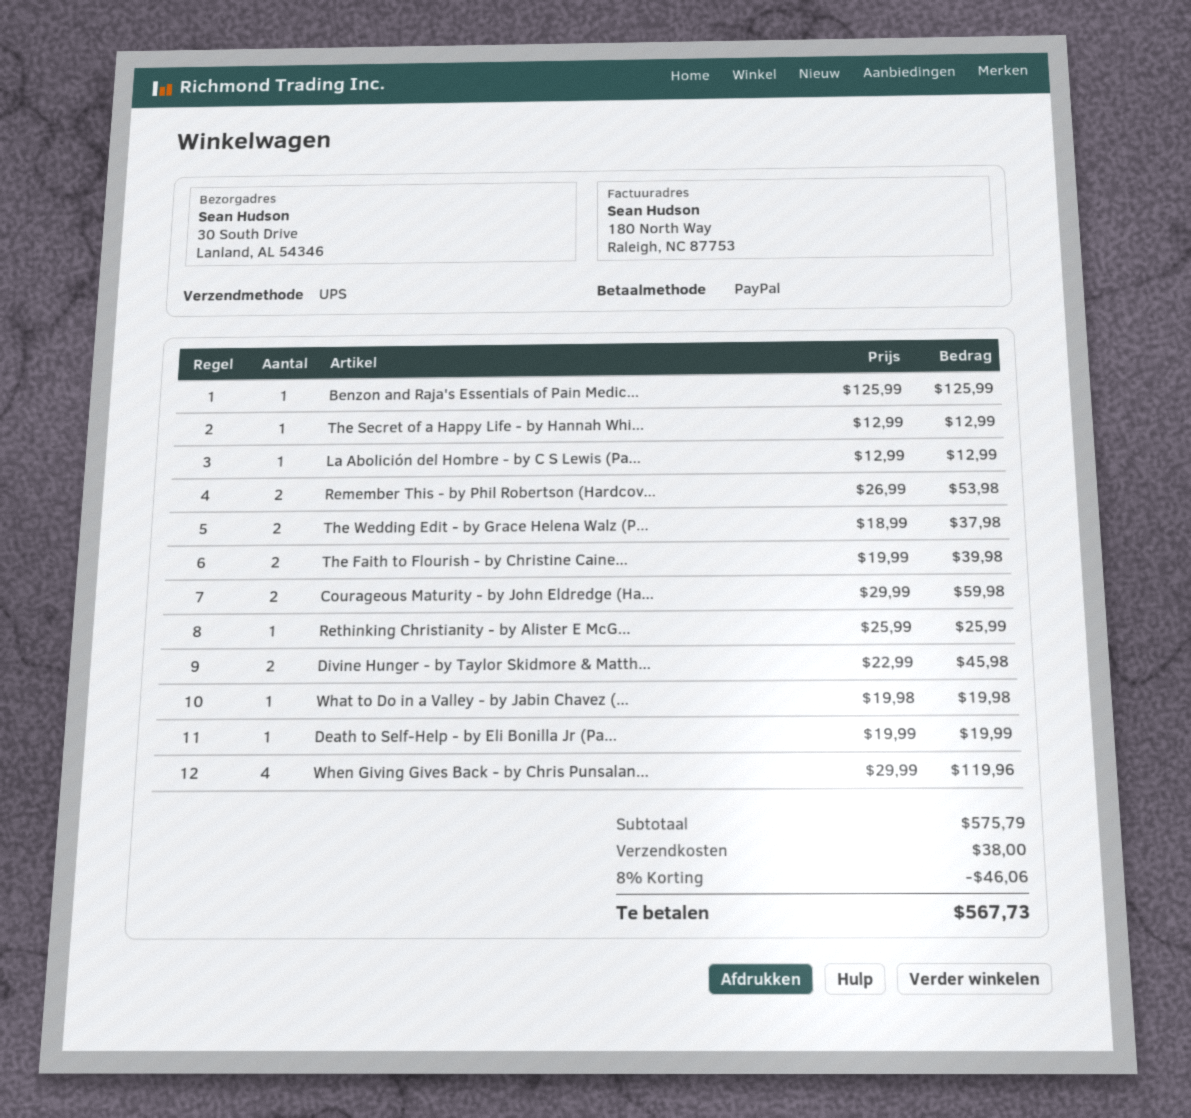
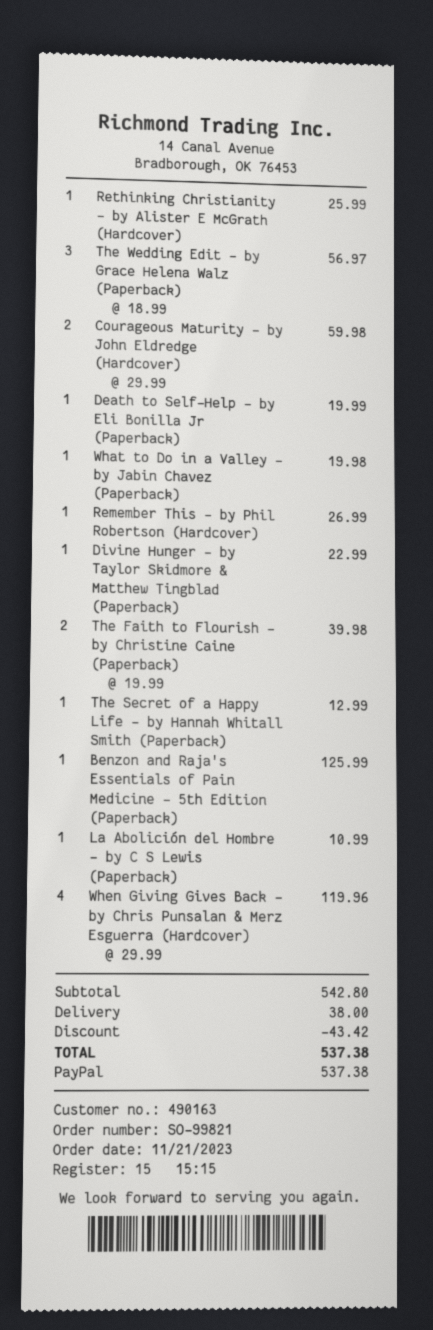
La Abolición del Hombre - by C S Lewis (Pa...: 1 x 12.99 = 12.99 -> 1 x 10.99 = 10.99
Remember This - by Phil Robertson (Hardcov...: 2 x 26.99 = 53.98 -> 1 x 26.99 = 26.99
The Wedding Edit - by Grace Helena Walz (P...: 2 x 18.99 = 37.98 -> 3 x 18.99 = 56.97
Divine Hunger - by Taylor Skidmore & Matth...: 2 x 22.99 = 45.98 -> 1 x 22.99 = 22.99
subtotal: 575.79 -> 542.80
discount: 46.06 -> 43.42
total: 567.73 -> 537.38

